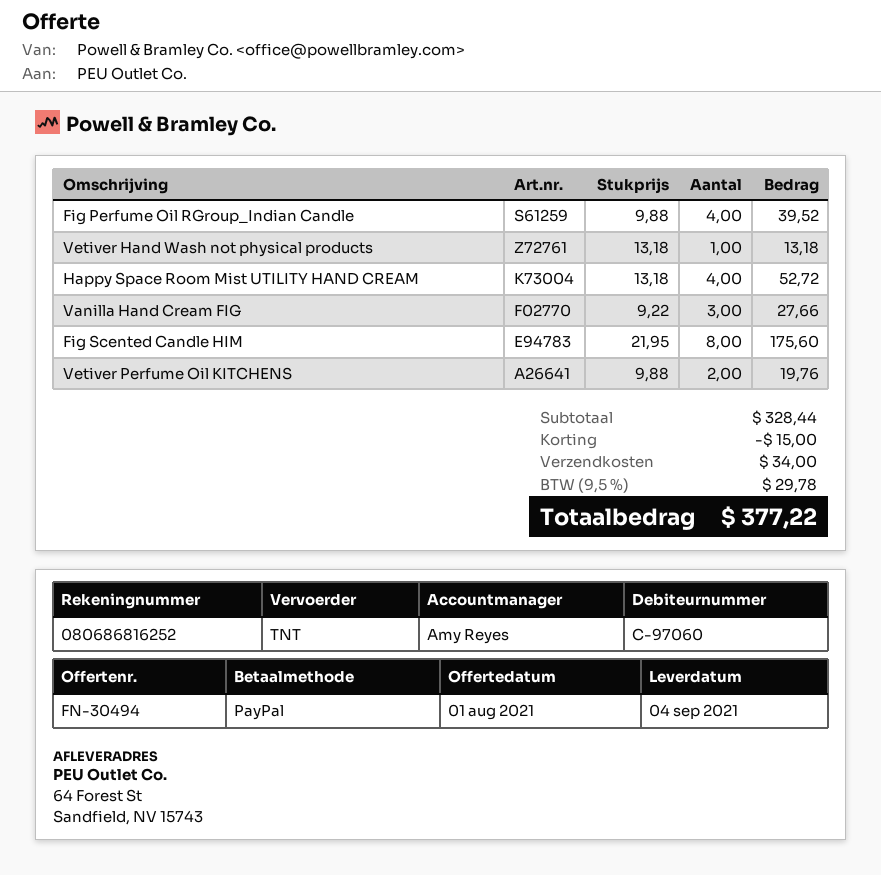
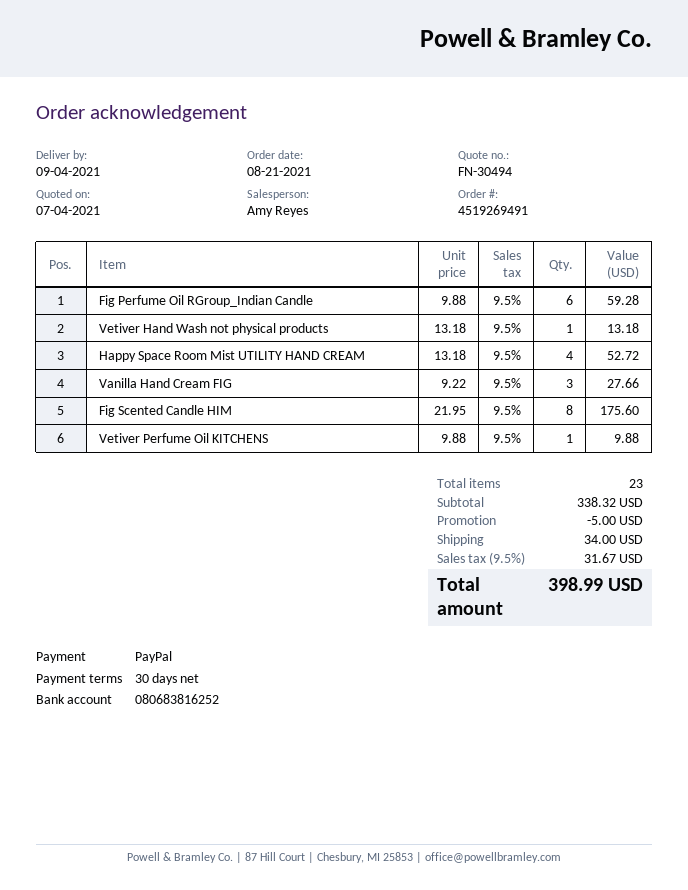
quote date: 2021-08-01 -> 2021-07-04
bank account: 080686816252 -> 080683816252
Fig Perfume Oil RGroup_Indian Candle: 4 x 9.88 = 39.52 -> 6 x 9.88 = 59.28
Vetiver Perfume Oil KITCHENS: 2 x 9.88 = 19.76 -> 1 x 9.88 = 9.88
subtotal: 328.44 -> 338.32
discount: 15.00 -> 5.00
tax: 9.5% = 29.78 -> 9.5% = 31.67
total: 377.22 -> 398.99

